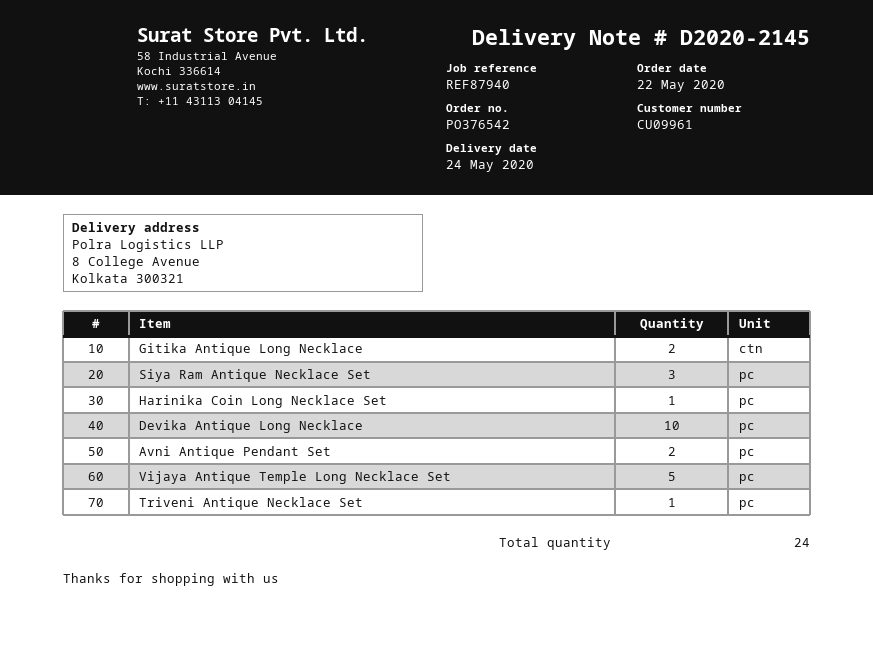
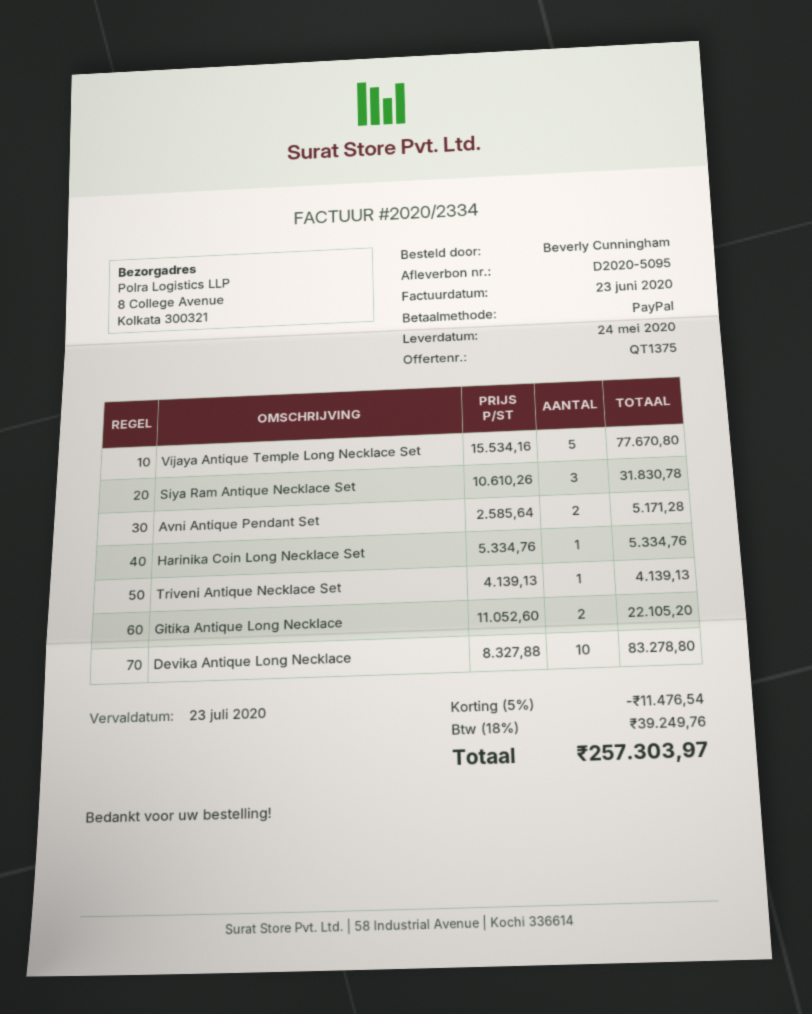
delivery note number: D2020-2145 -> D2020-5095

